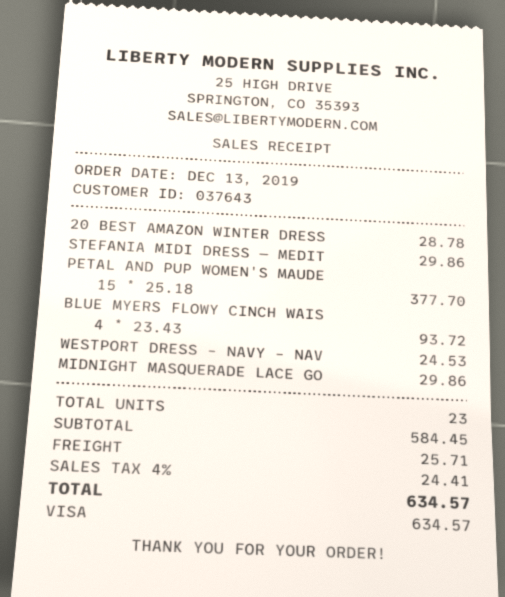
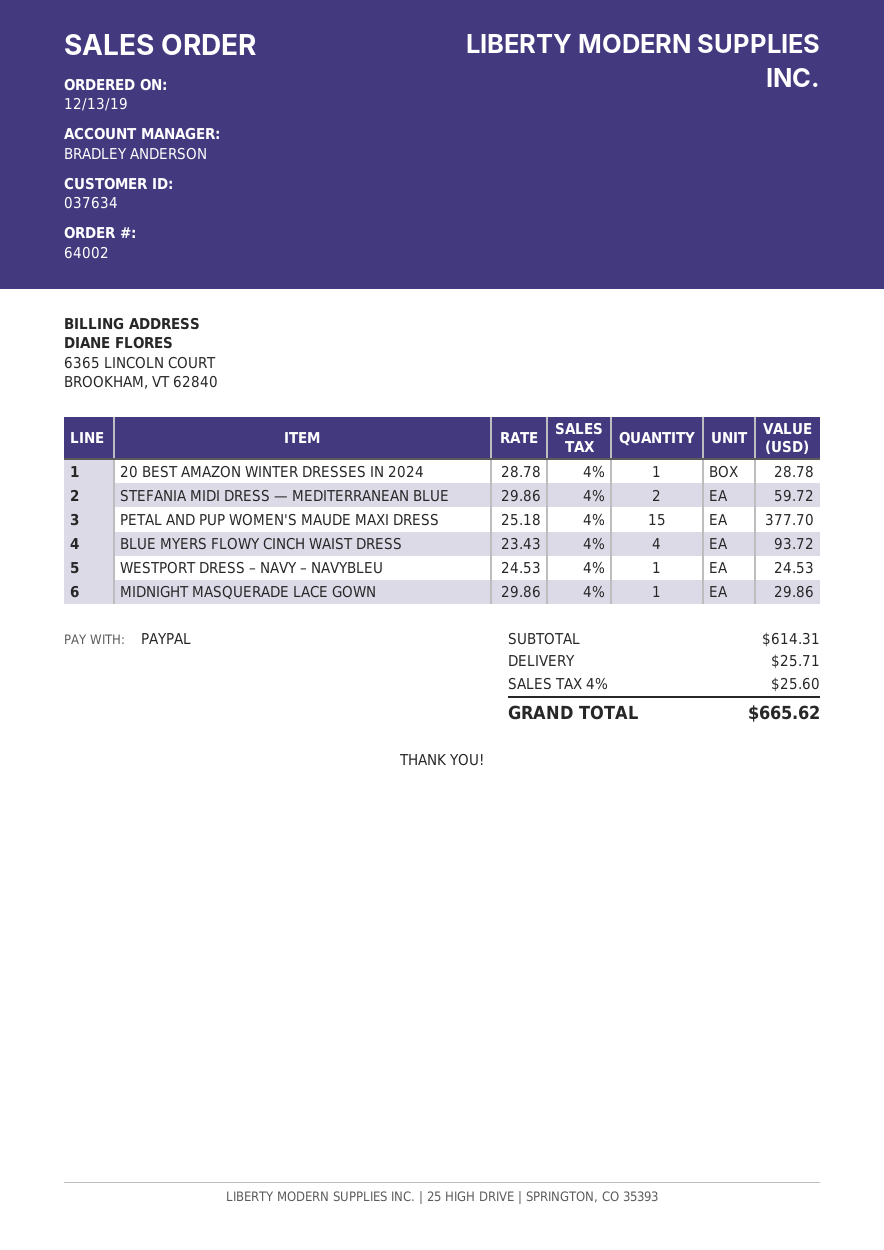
customer number: 037643 -> 037634
payment method: Visa -> PayPal
STEFANIA MIDI DRESS — MEDIT: 1 x 29.86 = 29.86 -> 2 x 29.86 = 59.72
subtotal: 584.45 -> 614.31
tax: 4% = 24.41 -> 4% = 25.60
total: 634.57 -> 665.62

